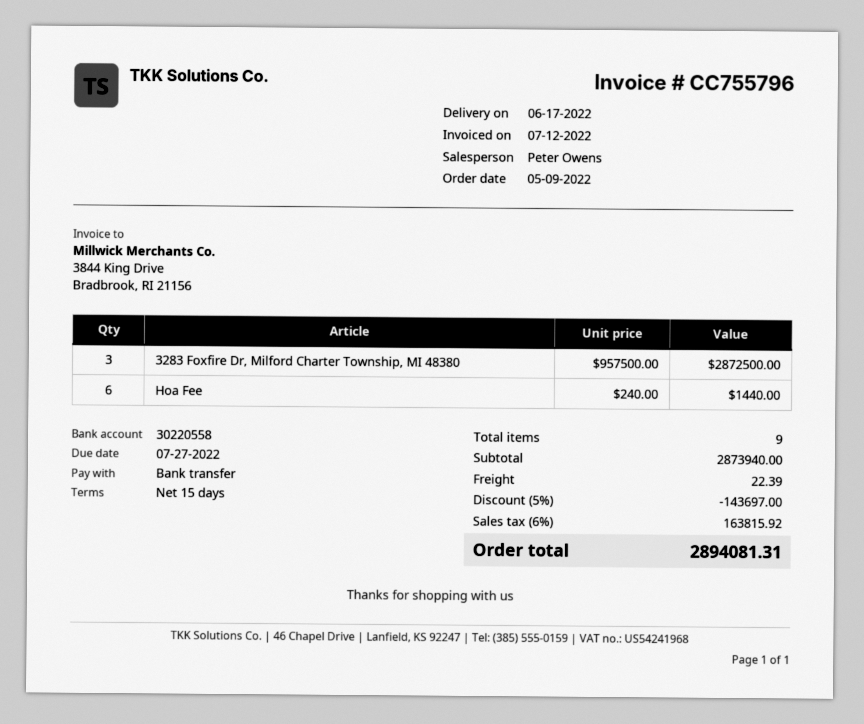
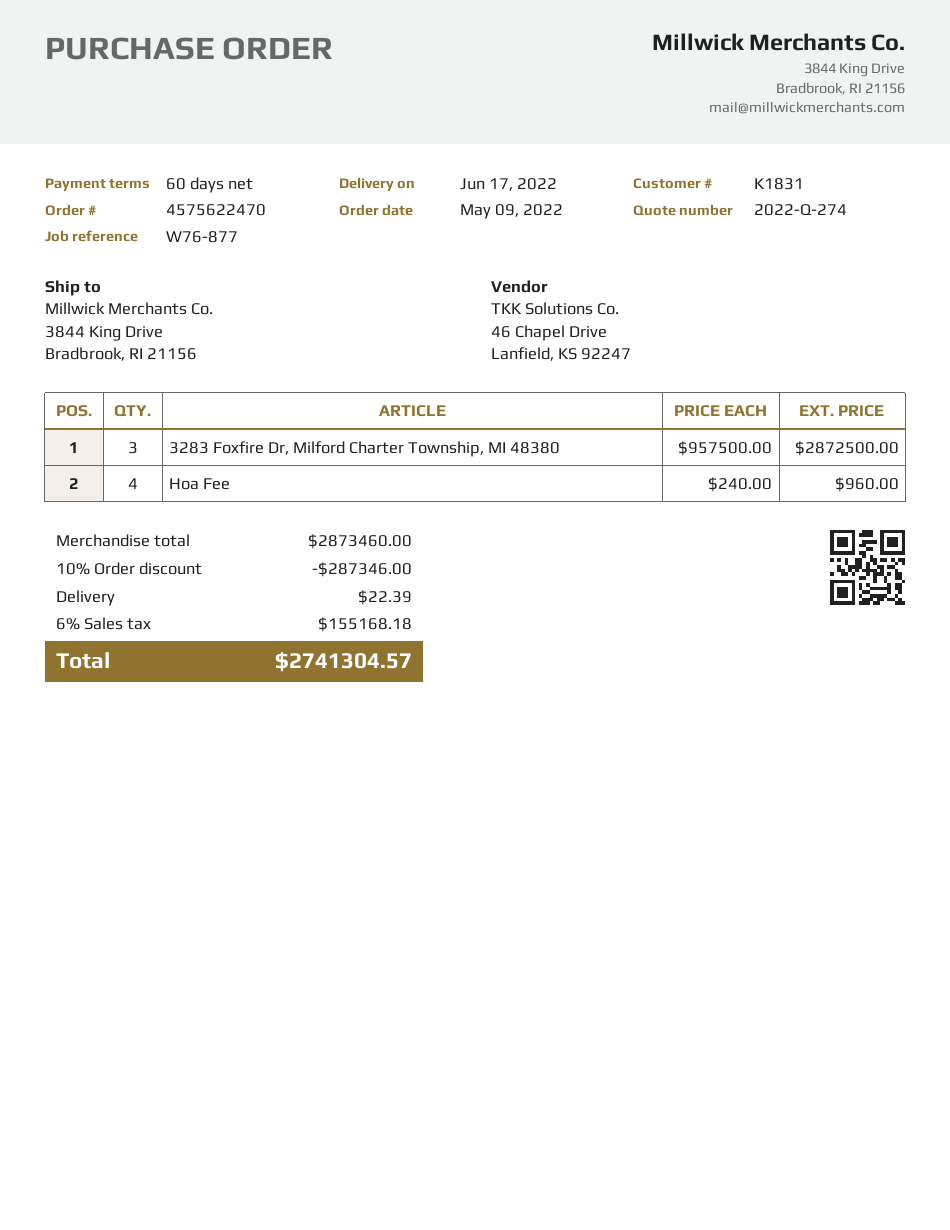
payment terms: 15 days -> 60 days
Hoa Fee: 6 x 240.00 = 1440.00 -> 4 x 240.00 = 960.00
subtotal: 2873940.00 -> 2873460.00
discount: 5% = 143697.00 -> 10% = 287346.00
tax: 6% = 163815.92 -> 6% = 155168.18
total: 2894081.31 -> 2741304.57

